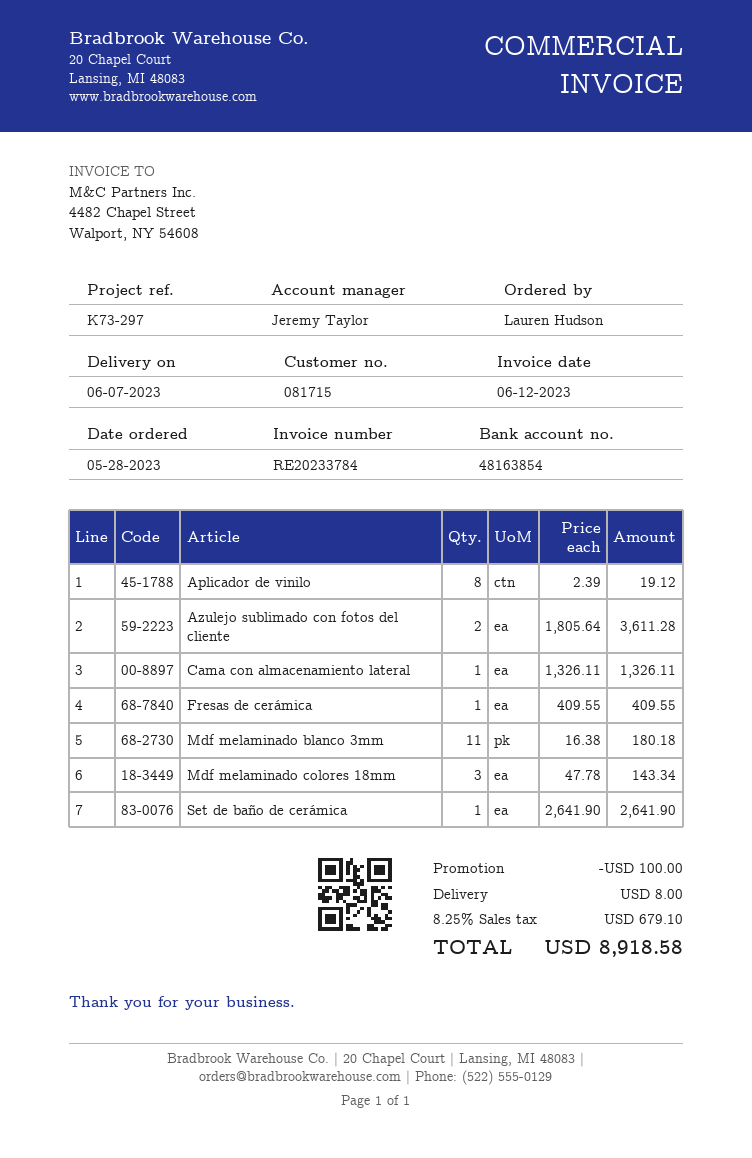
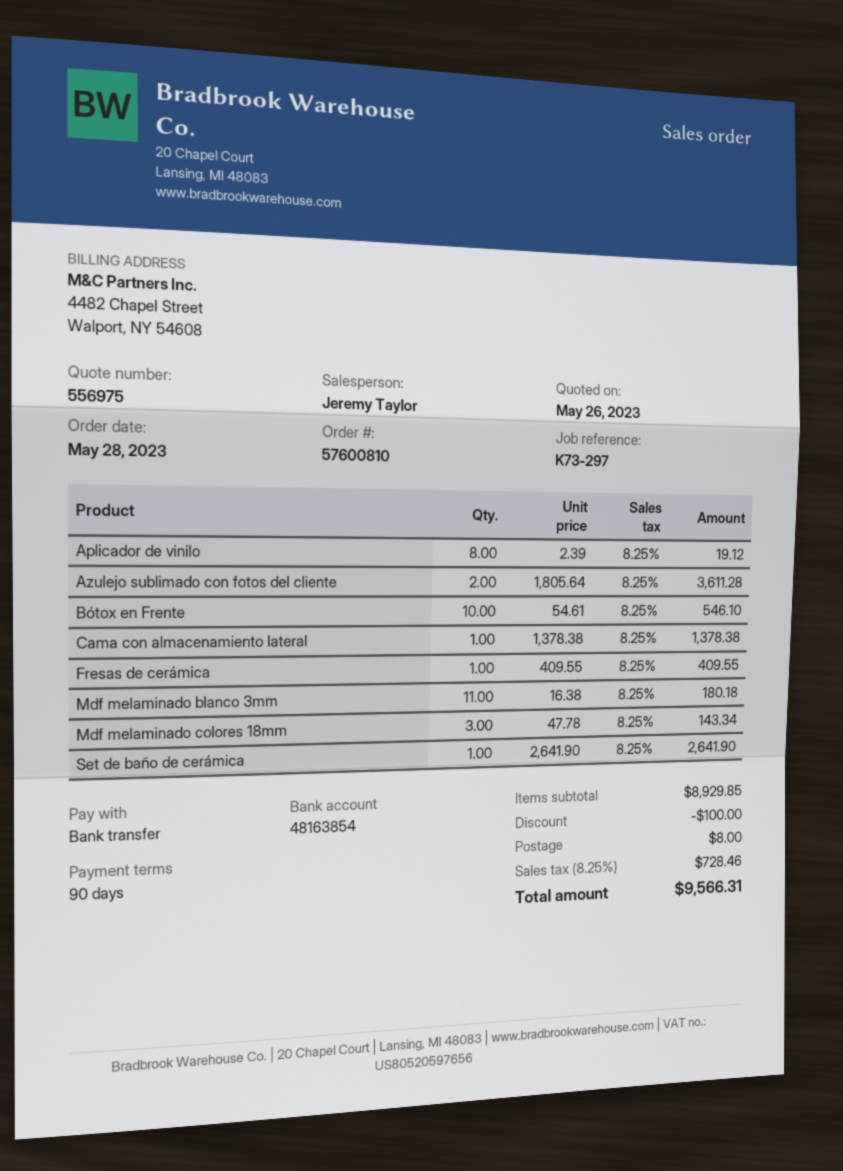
Cama con almacenamiento lateral: 1 x 1326.11 = 1326.11 -> 1 x 1378.38 = 1378.38
Bótox en Frente: none -> 10 x 54.61 = 546.10
tax: 8.25% = 679.10 -> 8.25% = 728.46
total: 8918.58 -> 9566.31

